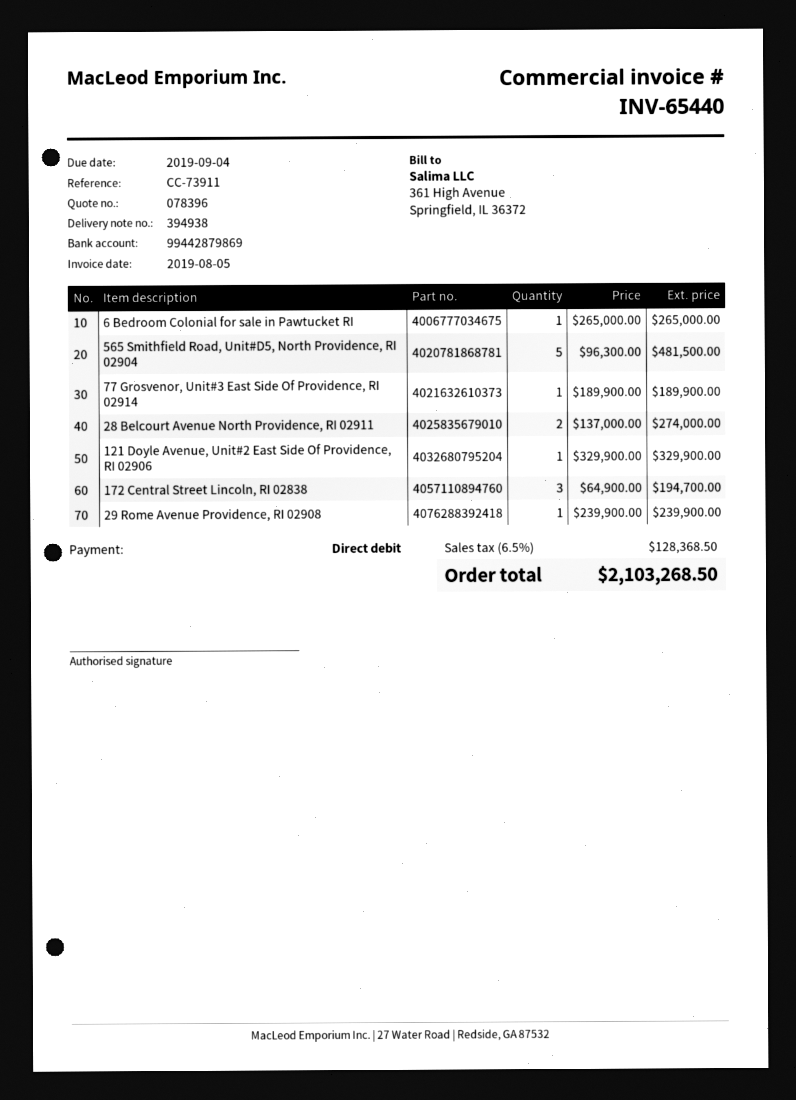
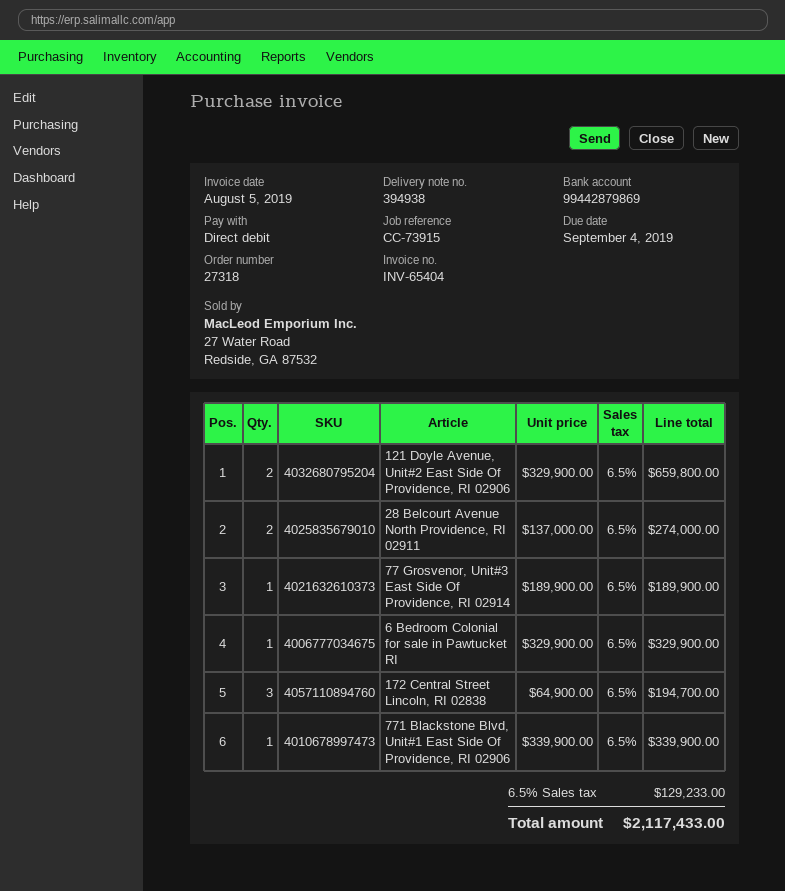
invoice number: INV-65440 -> INV-65404
reference: CC-73911 -> CC-73915
6 Bedroom Colonial for sale in Pawtucket RI: 1 x 265000.00 = 265000.00 -> 1 x 329900.00 = 329900.00
565 Smithfield Road, Unit#D5, North Providence, RI 02904: 5 x 96300.00 = 481500.00 -> none
121 Doyle Avenue, Unit#2 East Side Of Providence, RI 02906: 1 x 329900.00 = 329900.00 -> 2 x 329900.00 = 659800.00
29 Rome Avenue Providence, RI 02908: 1 x 239900.00 = 239900.00 -> none
771 Blackstone Blvd, Unit#1 East Side Of Providence, RI 02906: none -> 1 x 339900.00 = 339900.00
tax: 6.5% = 128368.50 -> 6.5% = 129233.00
total: 2103268.50 -> 2117433.00

